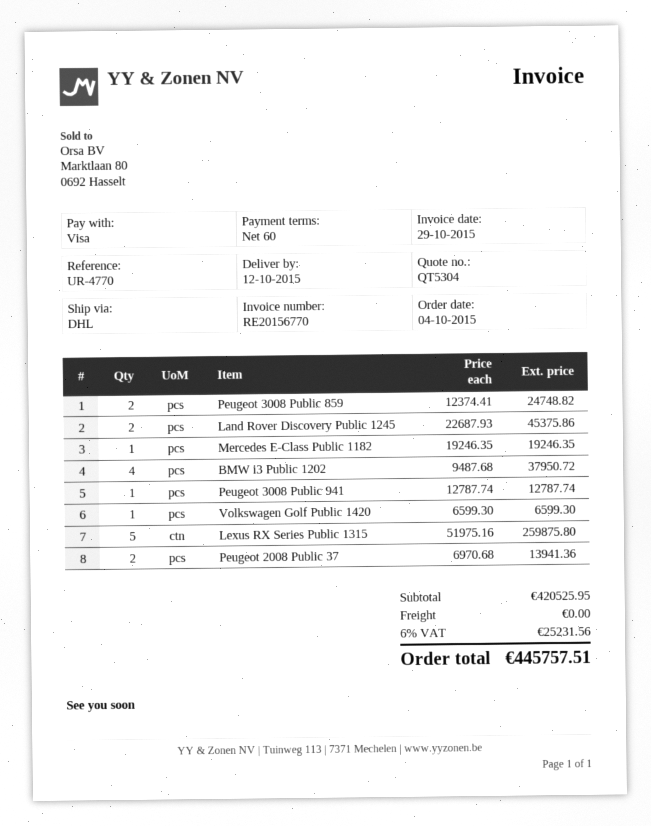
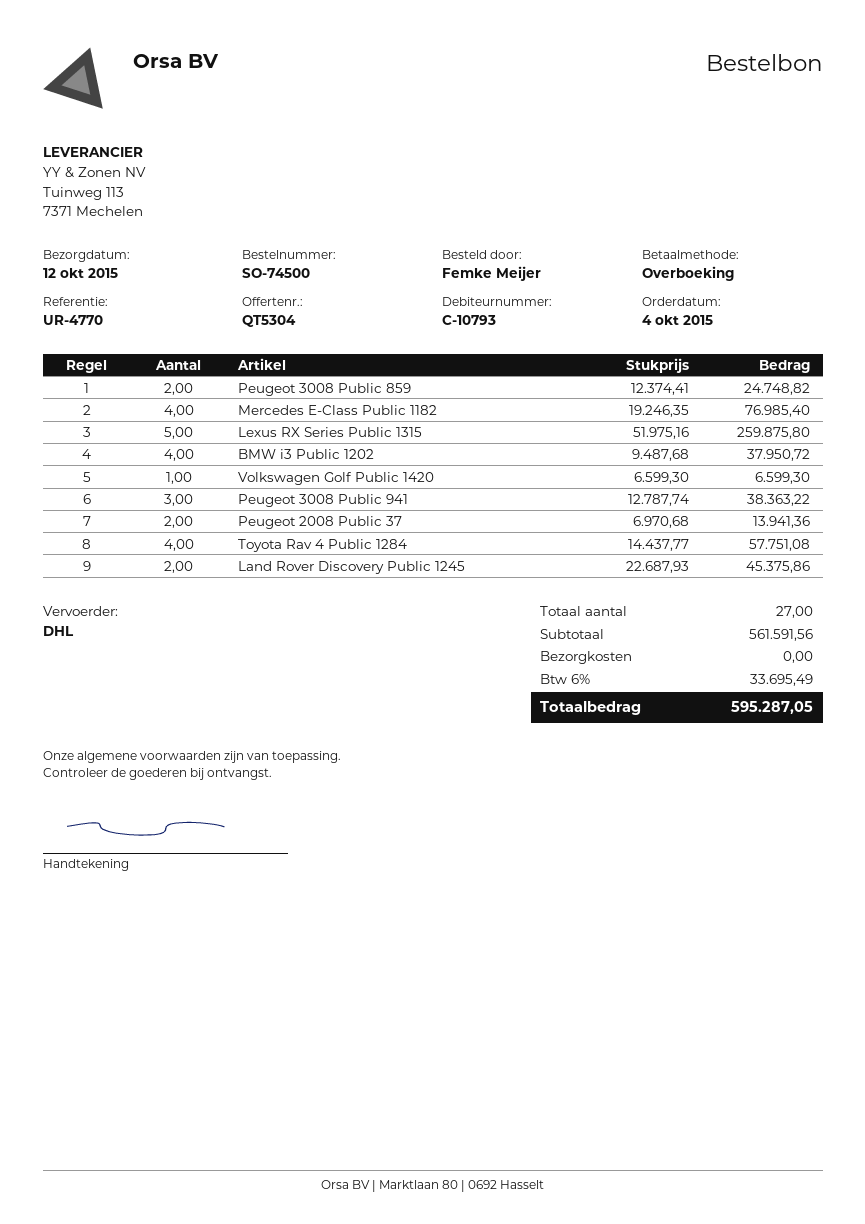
payment method: Visa -> bank transfer
Mercedes E-Class Public 1182: 1 x 19246.35 = 19246.35 -> 4 x 19246.35 = 76985.40
Peugeot 3008 Public 941: 1 x 12787.74 = 12787.74 -> 3 x 12787.74 = 38363.22
Toyota Rav 4 Public 1284: none -> 4 x 14437.77 = 57751.08
subtotal: 420525.95 -> 561591.56
tax: 6% = 25231.56 -> 6% = 33695.49
total: 445757.51 -> 595287.05

